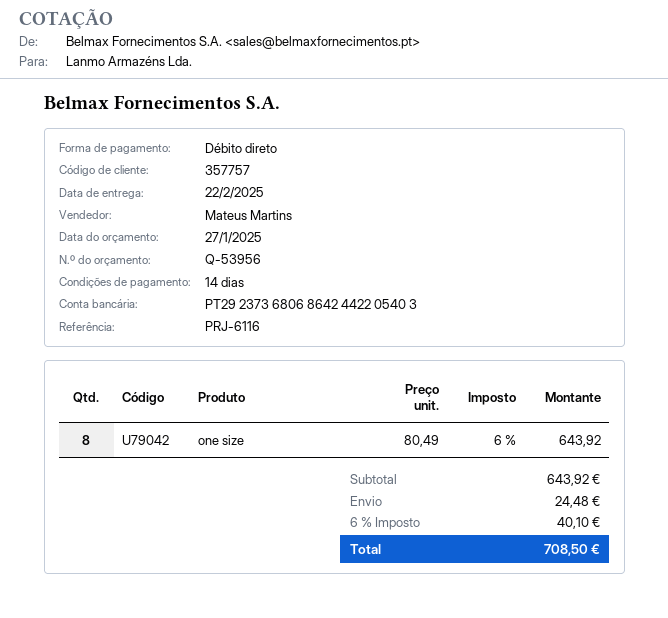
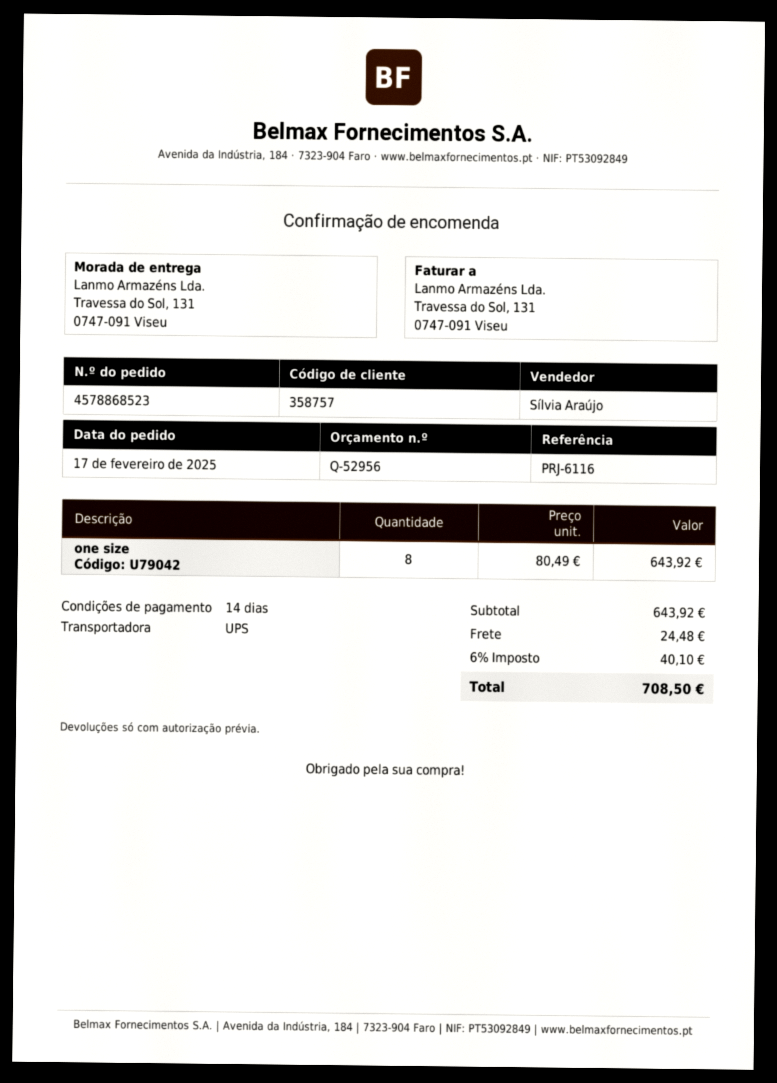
quote number: Q-53956 -> Q-52956
customer number: 357757 -> 358757
sales rep: Mateus Martins -> Sílvia Araújo

